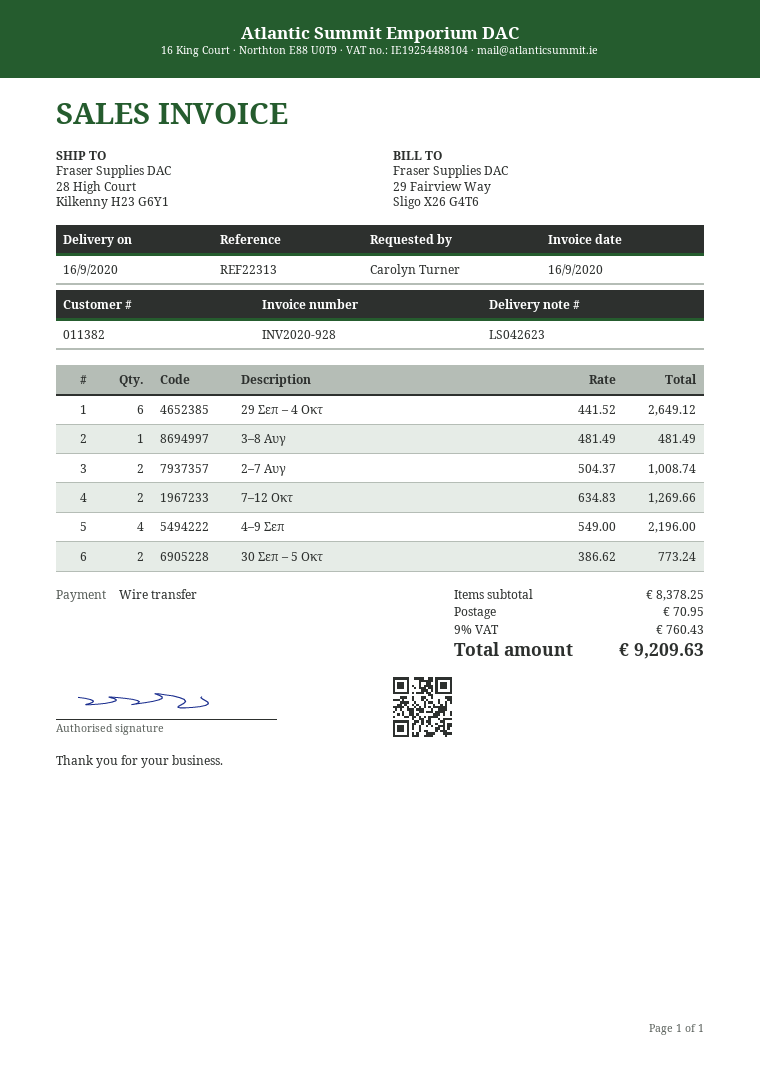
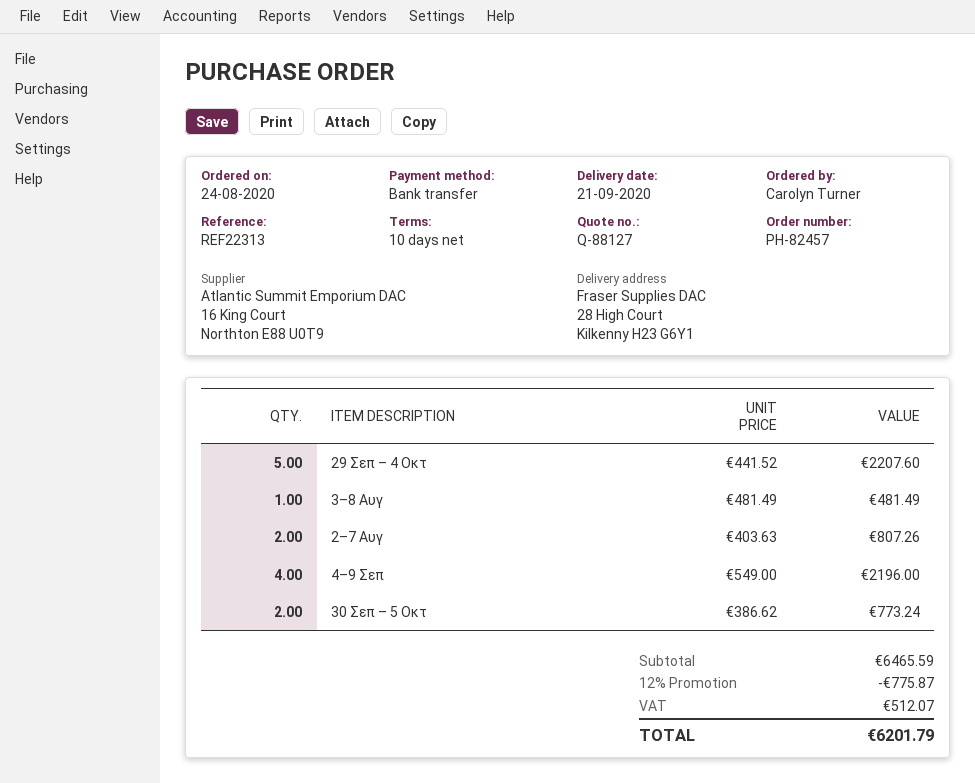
delivery date: 2020-09-16 -> 2020-09-21
29 Σεπ – 4 Οκτ: 6 x 441.52 = 2649.12 -> 5 x 441.52 = 2207.60
2–7 Αυγ: 2 x 504.37 = 1008.74 -> 2 x 403.63 = 807.26
7–12 Οκτ: 2 x 634.83 = 1269.66 -> none
subtotal: 8378.25 -> 6465.59
discount: none -> 12% = 775.87
shipping: 70.95 -> none
tax: 760.43 -> 512.07
total: 9209.63 -> 6201.79

